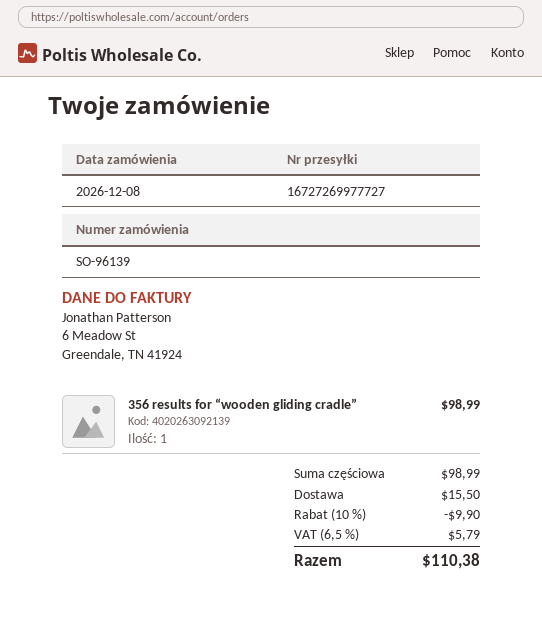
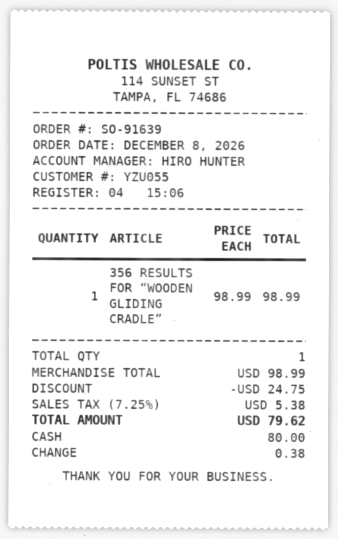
order number: SO-96139 -> SO-91639
discount: 9.90 -> 24.75
shipping: 15.50 -> none
tax: 6.5% = 5.79 -> 7.25% = 5.38
total: 110.38 -> 79.62

